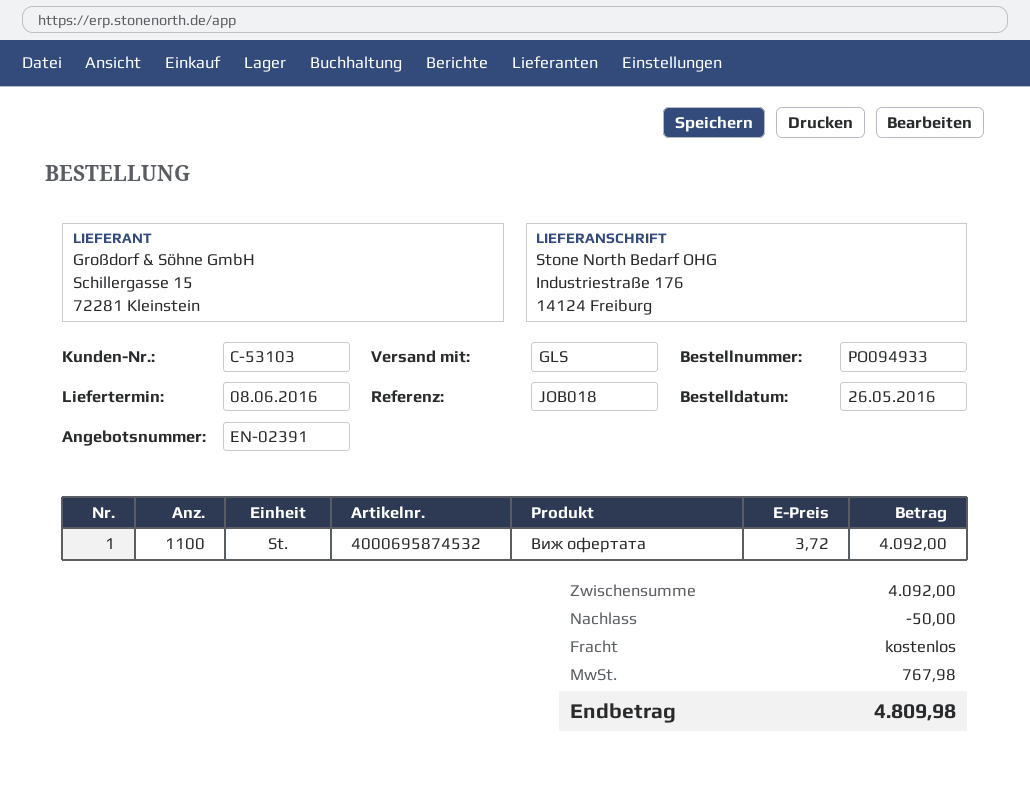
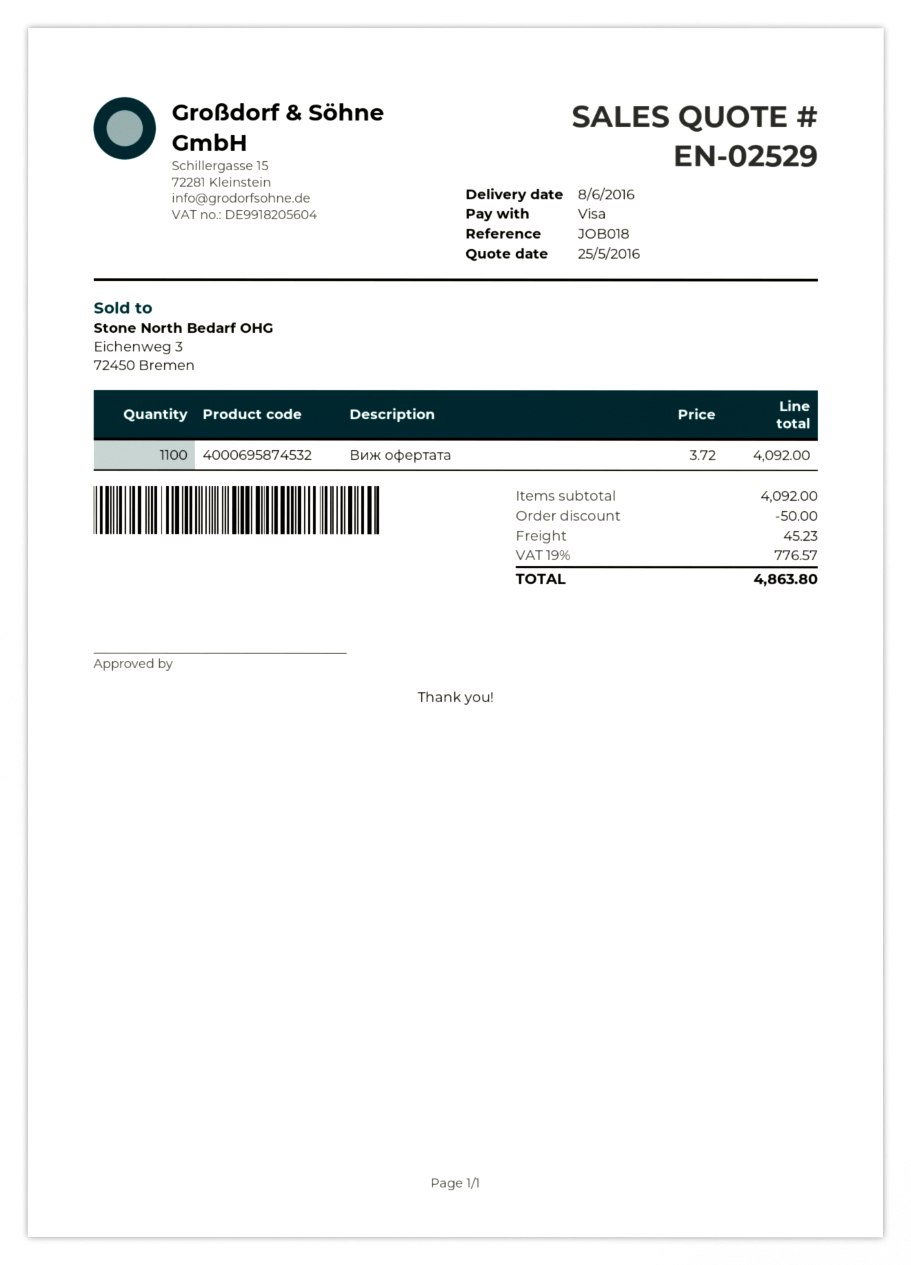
quote number: EN-02391 -> EN-02529
shipping: 0.00 -> 45.23
tax: 767.98 -> 776.57
total: 4809.98 -> 4863.80

